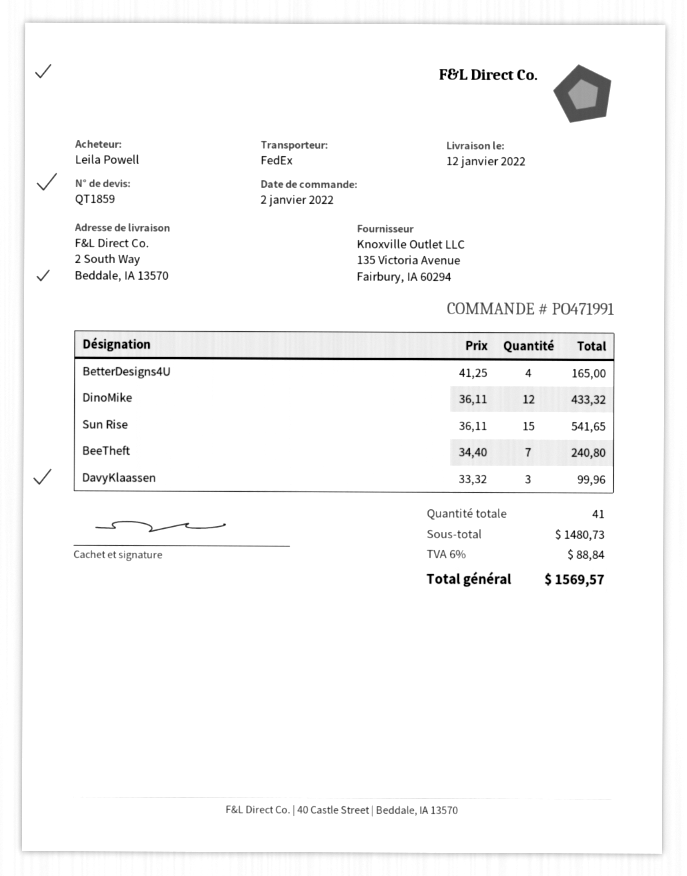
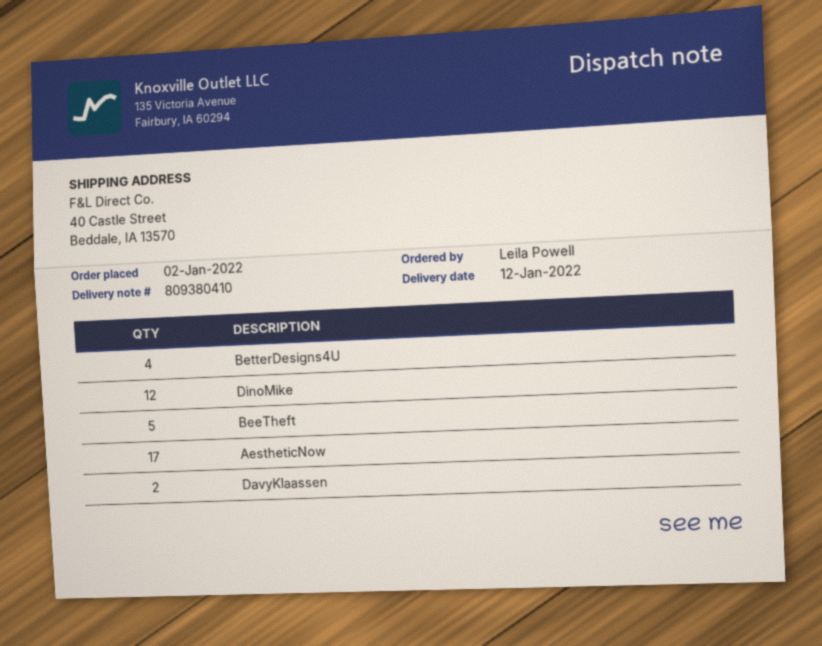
ship to: 2 South Way, Beddale, IA 13570 -> 40 Castle Street, Beddale, IA 13570
Sun Rise: 15 -> none
BeeTheft: 7 -> 5
DavyKlaassen: 3 -> 2
AestheticNow: none -> 17

